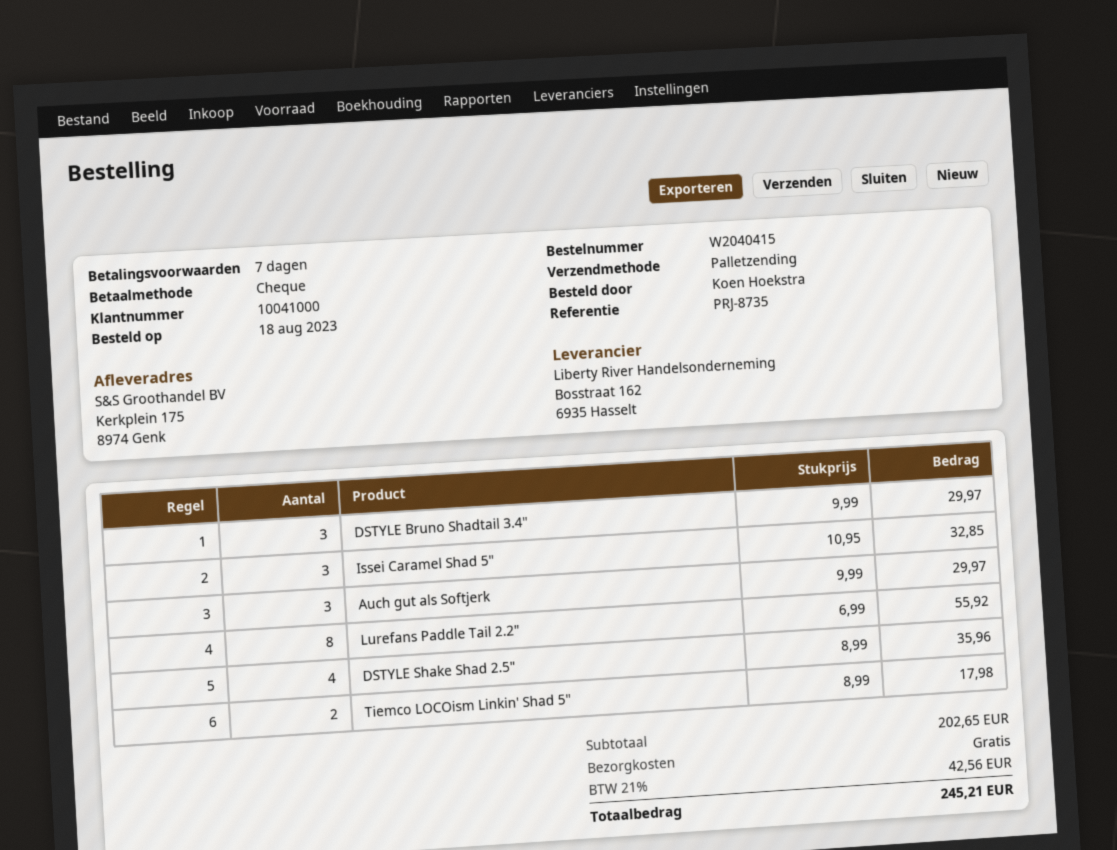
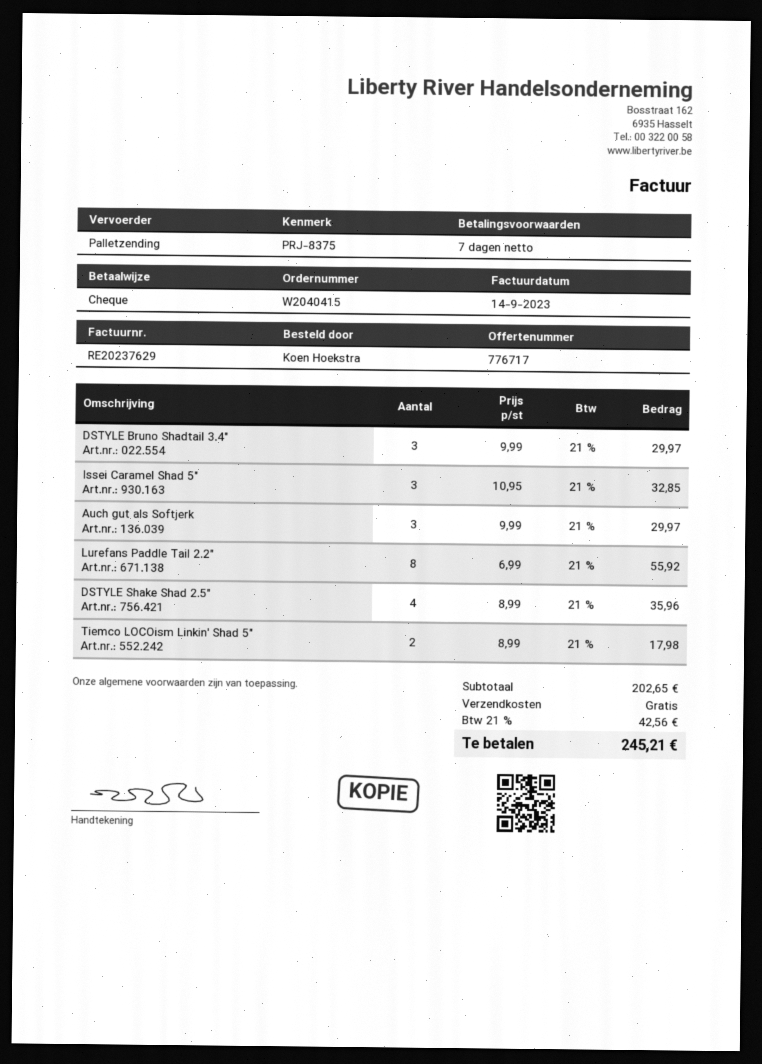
reference: PRJ-8735 -> PRJ-8375

